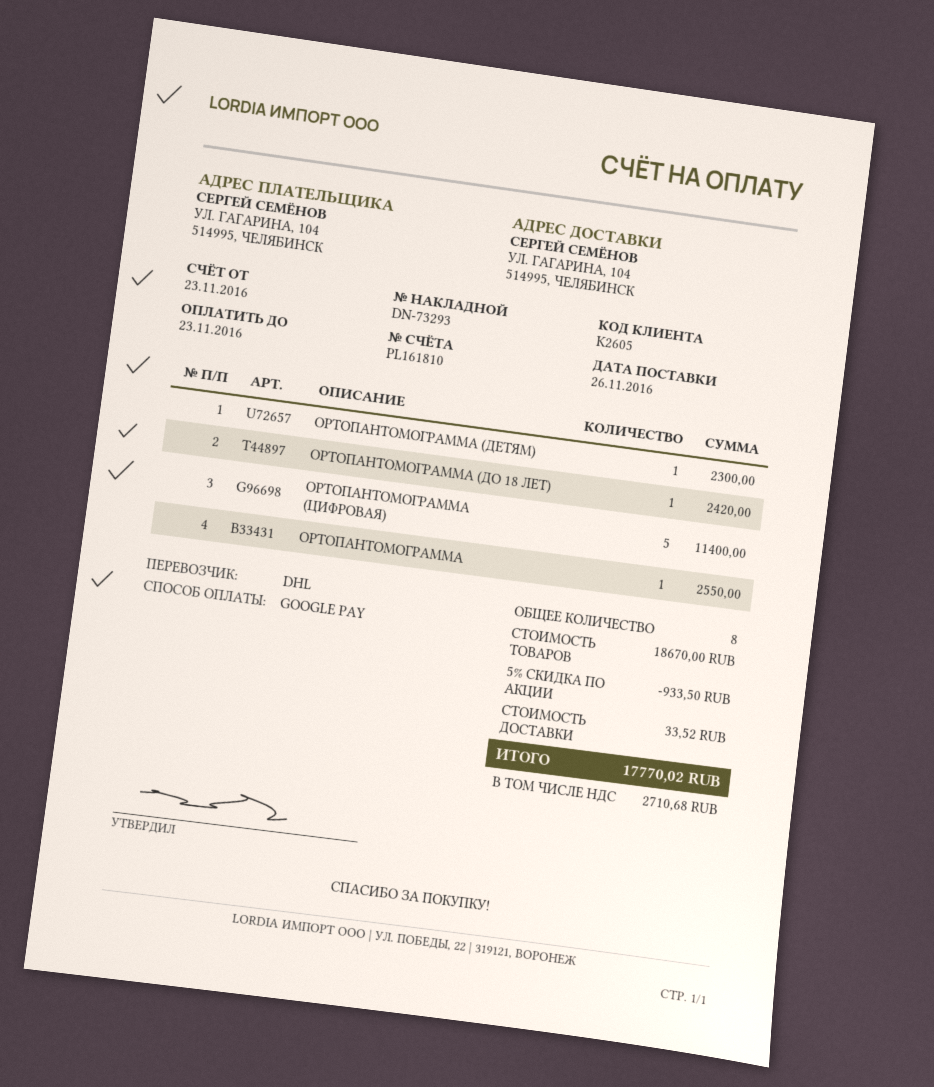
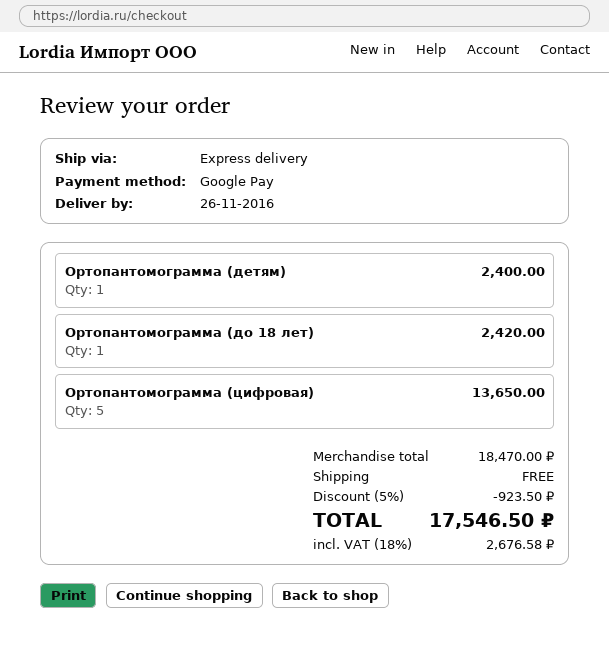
shipping method: DHL -> express
ОРТОПАНТОМОГРАММА (ДЕТЯМ): 1 for 2300.00 -> 1 for 2400.00
ОРТОПАНТОМОГРАММА (ЦИФРОВАЯ): 5 for 11400.00 -> 5 for 13650.00
ОРТОПАНТОМОГРАММА: 1 for 2550.00 -> none
subtotal: 18670.00 -> 18470.00
discount: 5% = 933.50 -> 5% = 923.50
shipping: 33.52 -> 0.00
tax: 2710.68 -> 2676.58
total: 17770.02 -> 17546.50

